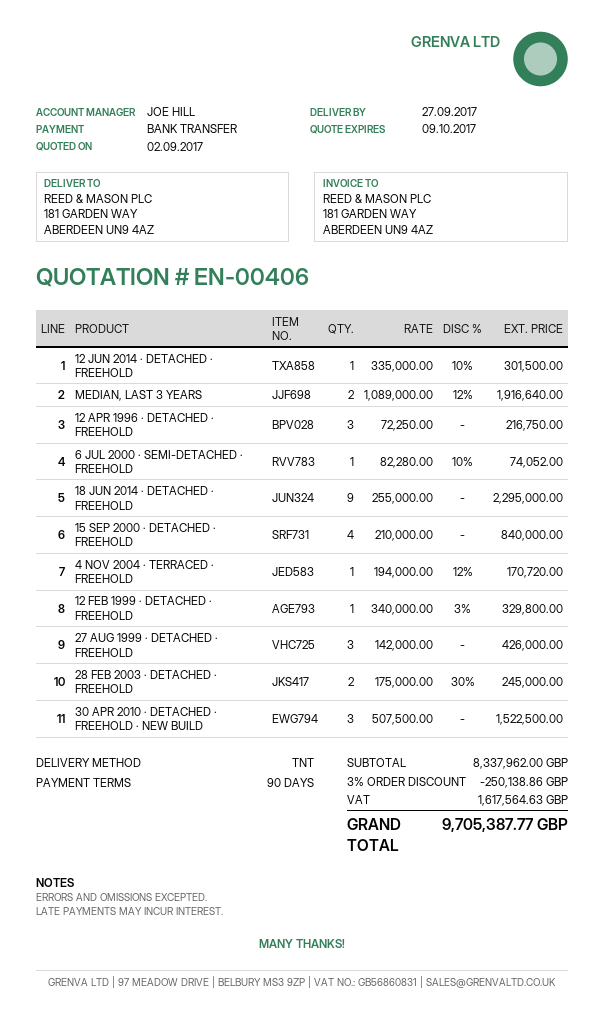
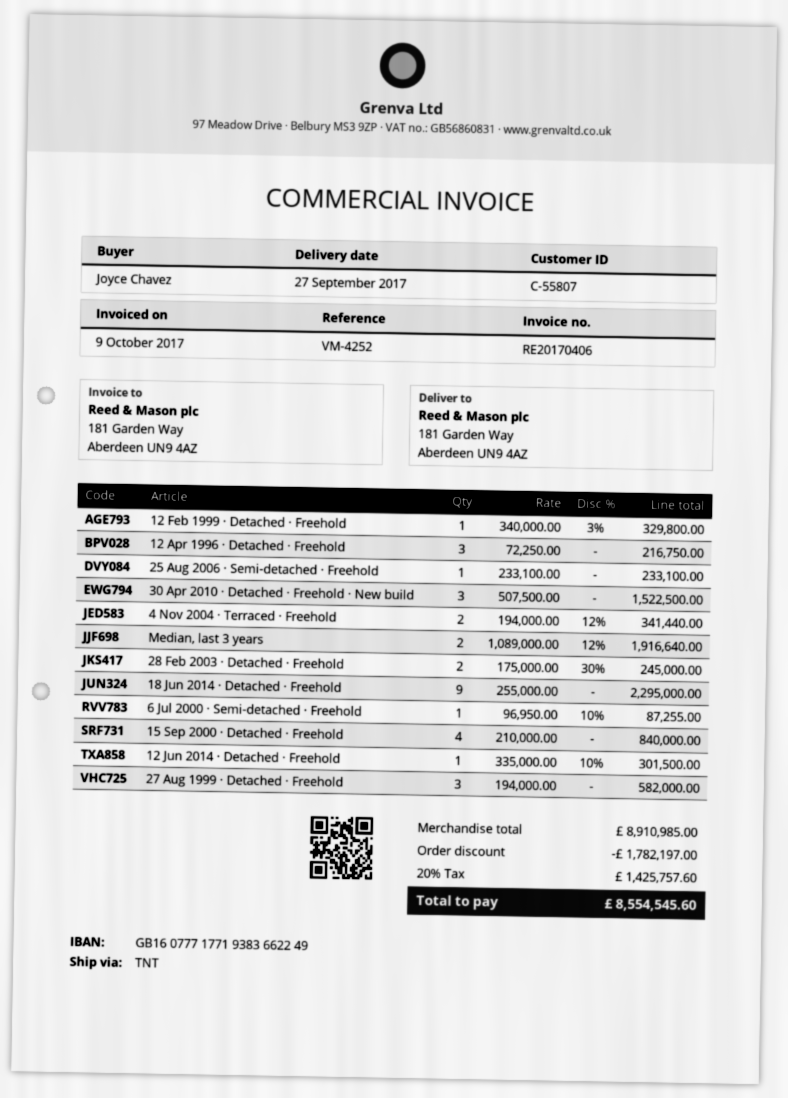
6 JUL 2000 · SEMI-DETACHED · FREEHOLD: 1 x 82280.00 - 10% = 74052.00 -> 1 x 96950.00 - 10% = 87255.00
4 NOV 2004 · TERRACED · FREEHOLD: 1 x 194000.00 - 12% = 170720.00 -> 2 x 194000.00 - 12% = 341440.00
27 AUG 1999 · DETACHED · FREEHOLD: 3 x 142000.00 = 426000.00 -> 3 x 194000.00 = 582000.00
25 Aug 2006 · Semi-detached · Freehold: none -> 1 x 233100.00 = 233100.00
subtotal: 8337962.00 -> 8910985.00
discount: 250138.86 -> 1782197.00
tax: 1617564.63 -> 1425757.60
total: 9705387.77 -> 8554545.60

